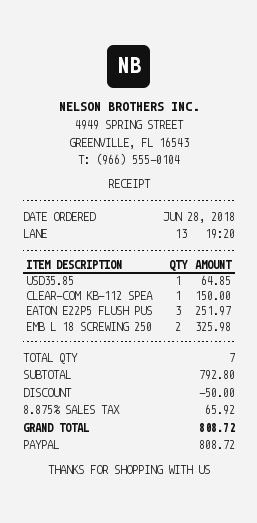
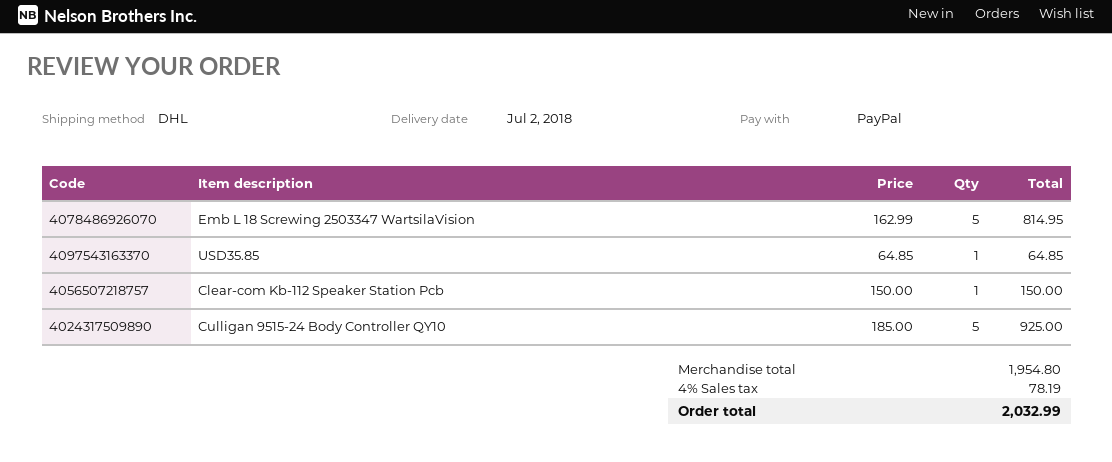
EATON E22P5 FLUSH PUS: 3 for 251.97 -> none
EMB L 18 SCREWING 250: 2 for 325.98 -> 5 for 814.95
Culligan 9515-24 Body Controller QY10: none -> 5 for 925.00
subtotal: 792.80 -> 1954.80
discount: 50.00 -> none
tax: 8.875% = 65.92 -> 4% = 78.19
total: 808.72 -> 2032.99

